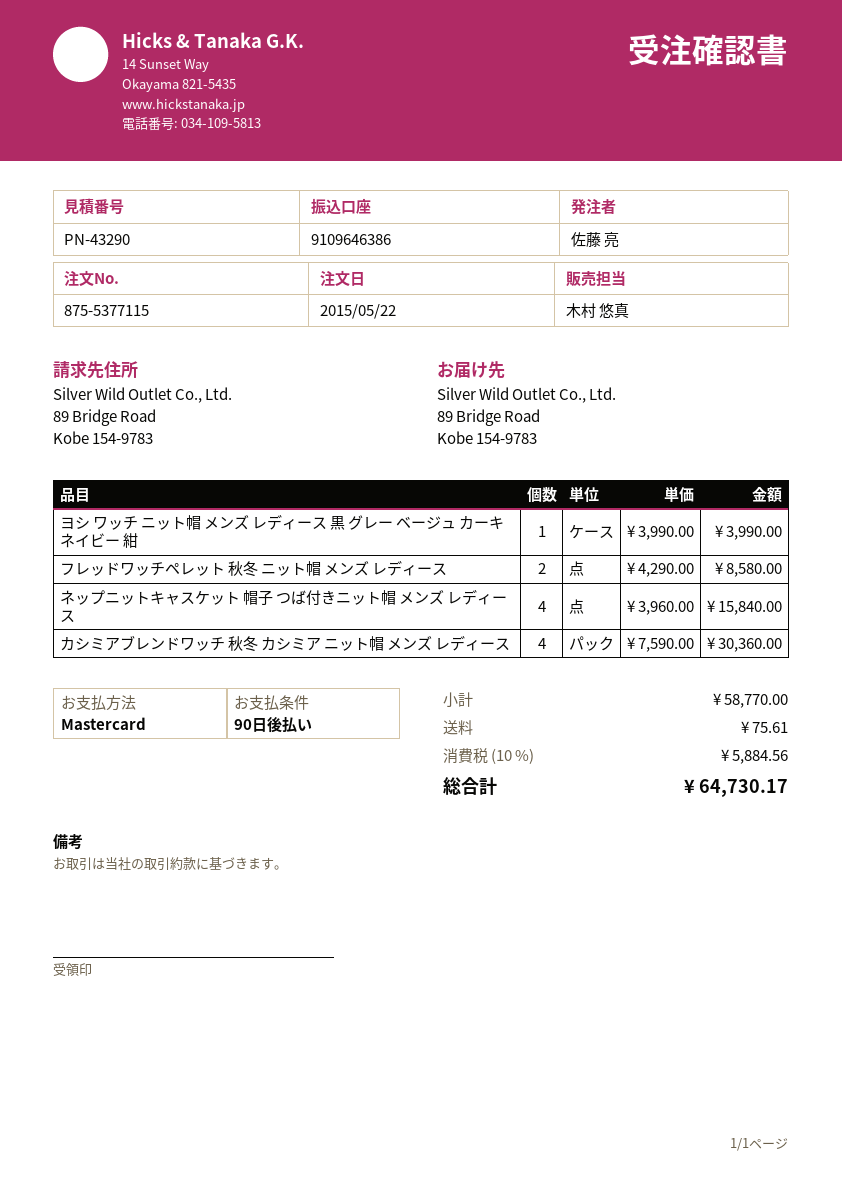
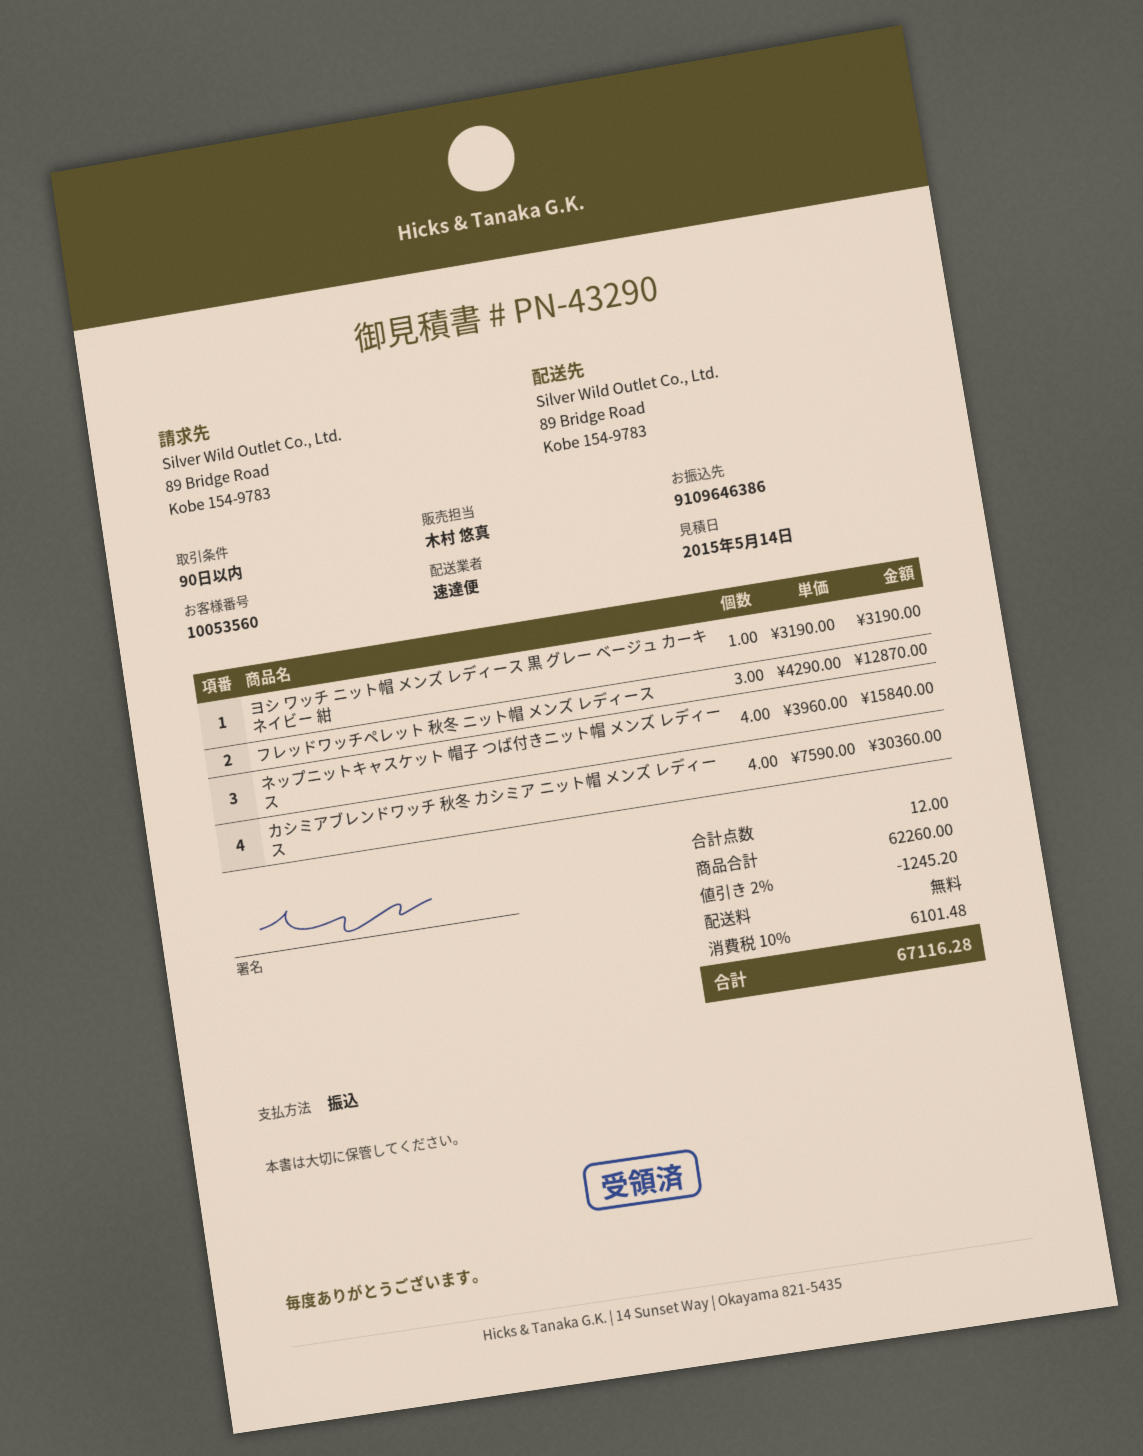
payment method: Mastercard -> bank transfer
ヨシ ワッチ ニット帽 メンズ レディース 黒 グレー ベージュ カーキ ネイビー 紺: 1 x 3990.00 = 3990.00 -> 1 x 3190.00 = 3190.00
フレッドワッチペレット 秋冬 ニット帽 メンズ レディース: 2 x 4290.00 = 8580.00 -> 3 x 4290.00 = 12870.00
subtotal: 58770.00 -> 62260.00
discount: none -> 2% = 1245.20
shipping: 75.61 -> 0.00
tax: 10% = 5884.56 -> 10% = 6101.48
total: 64730.17 -> 67116.28

